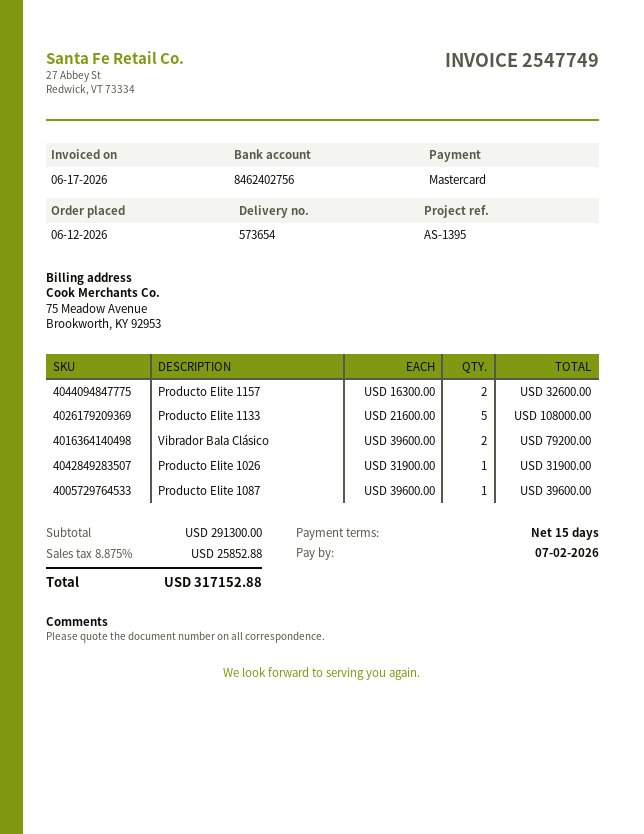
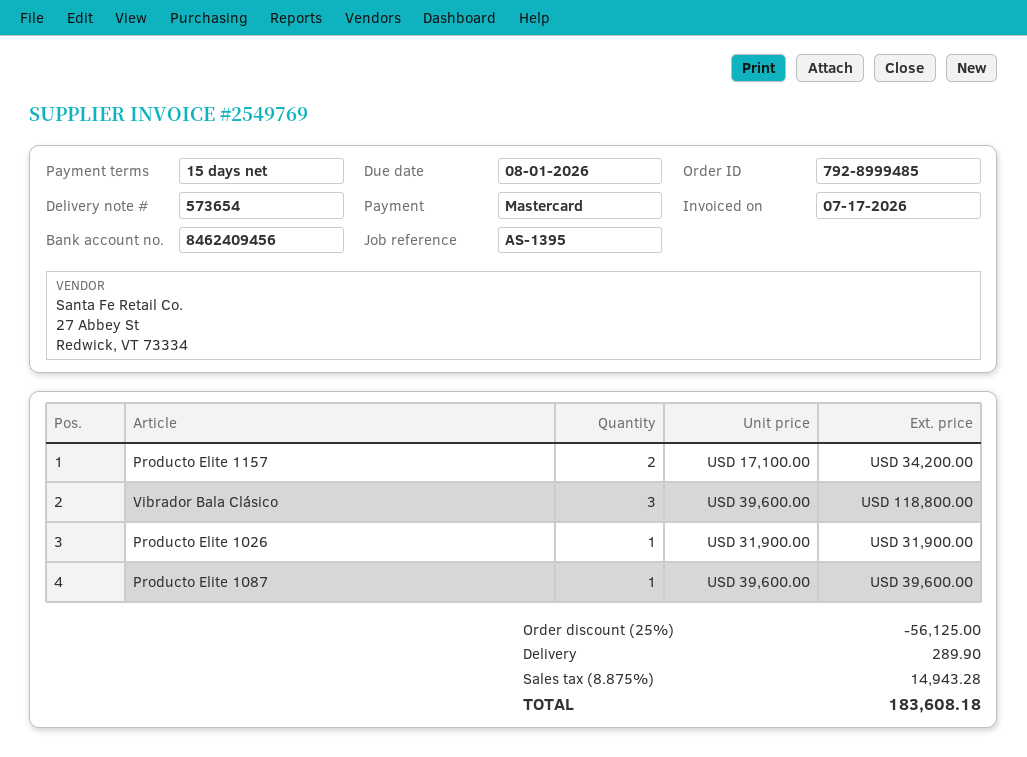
invoice number: 2547749 -> 2549769
invoice date: 2026-06-17 -> 2026-07-17
due date: 2026-07-02 -> 2026-08-01
bank account: 8462402756 -> 8462409456
Producto Elite 1157: 2 x 16300.00 = 32600.00 -> 2 x 17100.00 = 34200.00
Producto Elite 1133: 5 x 21600.00 = 108000.00 -> none
Vibrador Bala Clásico: 2 x 39600.00 = 79200.00 -> 3 x 39600.00 = 118800.00
discount: none -> 25% = 56125.00
shipping: none -> 289.90
tax: 8.875% = 25852.88 -> 8.875% = 14943.28
total: 317152.88 -> 183608.18

